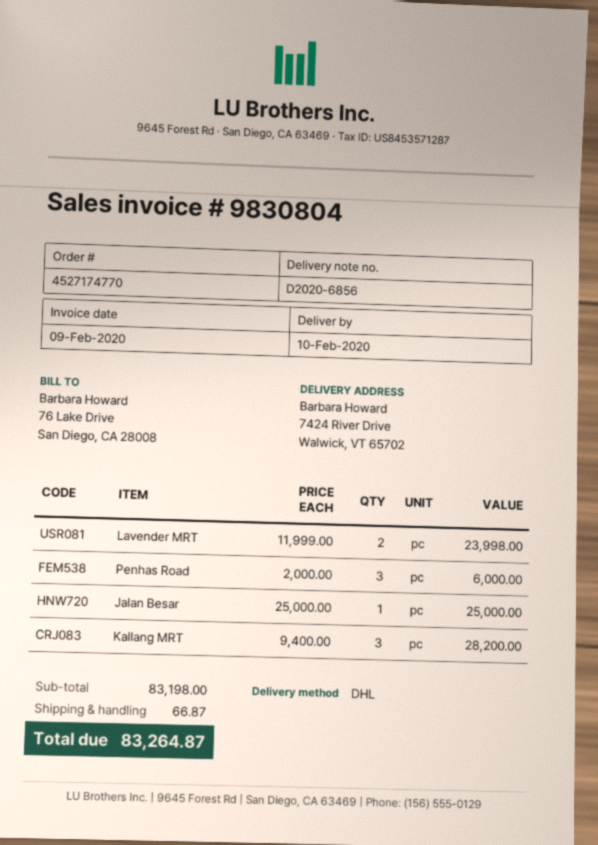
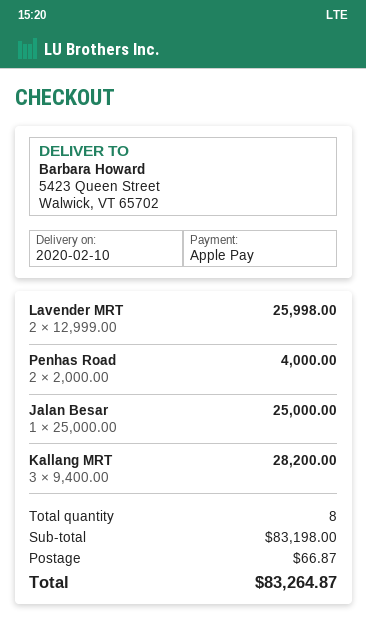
ship to: 7424 River Drive, Walwick, VT 65702 -> 5423 Queen Street, Walwick, VT 65702
Lavender MRT: 2 x 11999.00 = 23998.00 -> 2 x 12999.00 = 25998.00
Penhas Road: 3 x 2000.00 = 6000.00 -> 2 x 2000.00 = 4000.00

